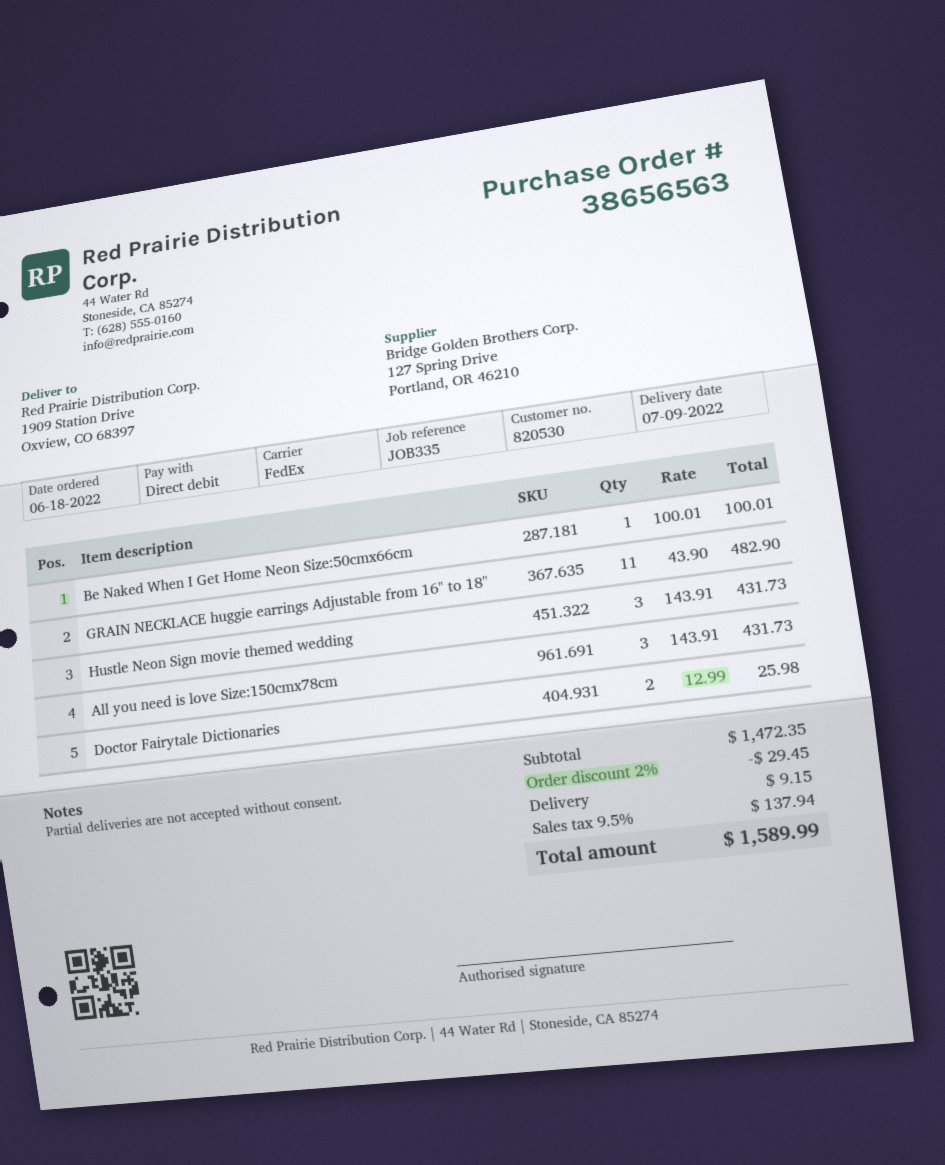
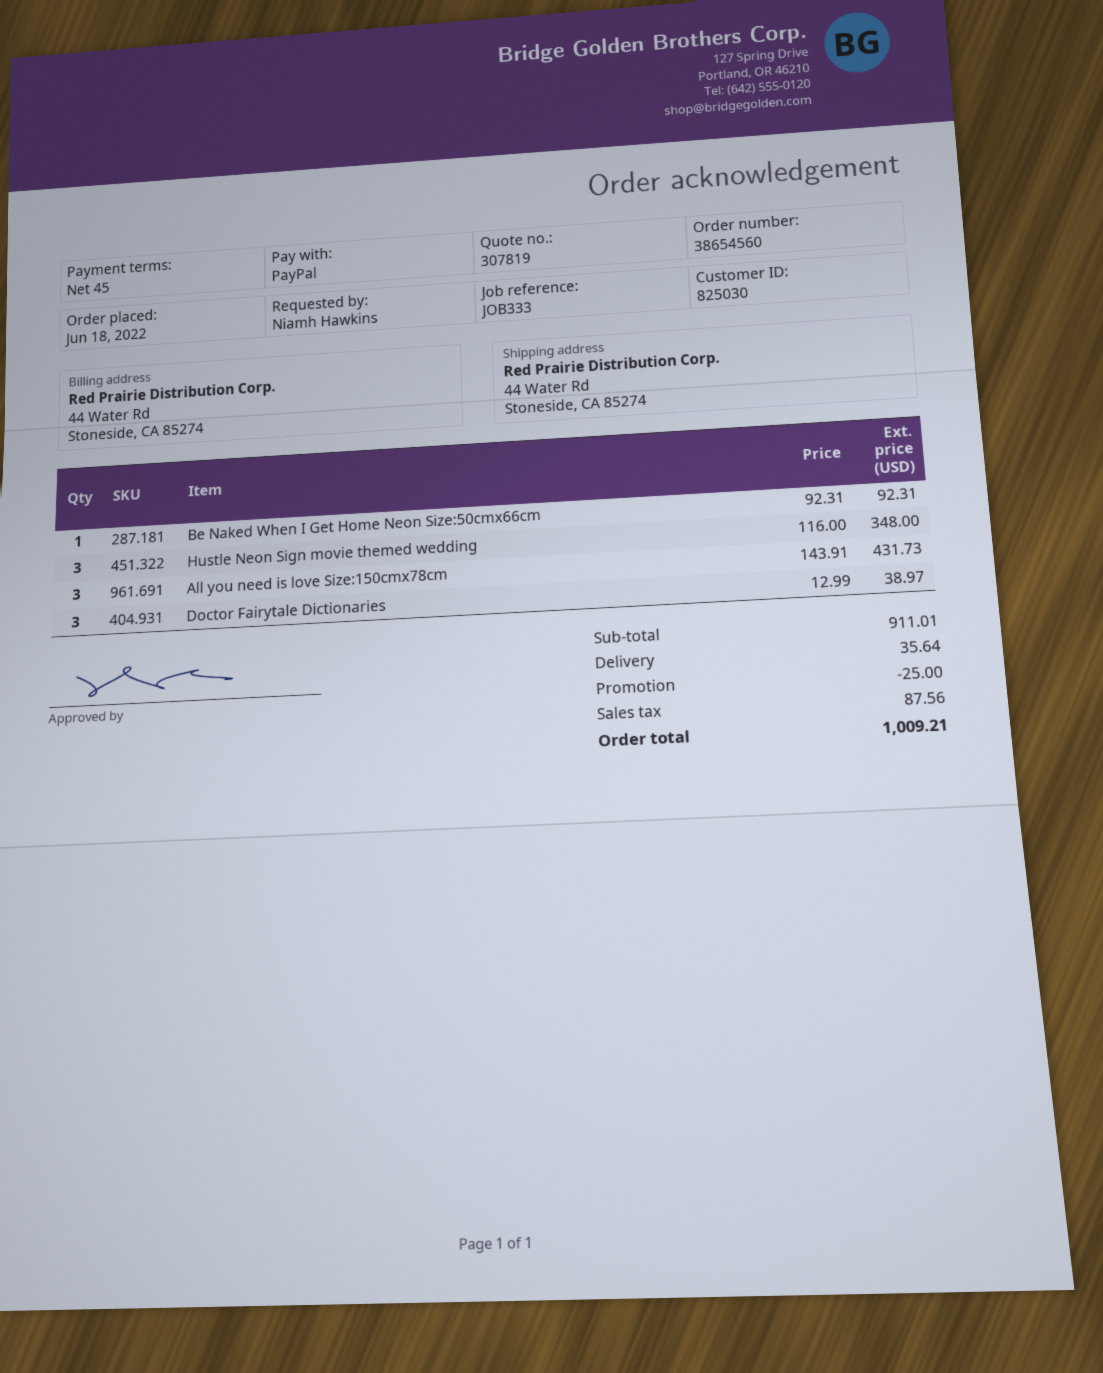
order number: 38656563 -> 38654560
customer number: 820530 -> 825030
reference: JOB335 -> JOB333
payment method: direct debit -> PayPal
ship to: 1909 Station Drive, Oxview, CO 68397 -> 44 Water Rd, Stoneside, CA 85274
Be Naked When I Get Home Neon Size:50cmx66cm: 1 x 100.01 = 100.01 -> 1 x 92.31 = 92.31
GRAIN NECKLACE huggie earrings Adjustable from 16" to 18": 11 x 43.90 = 482.90 -> none
Hustle Neon Sign movie themed wedding: 3 x 143.91 = 431.73 -> 3 x 116.00 = 348.00
Doctor Fairytale Dictionaries: 2 x 12.99 = 25.98 -> 3 x 12.99 = 38.97
subtotal: 1472.35 -> 911.01
discount: 29.45 -> 25.00
shipping: 9.15 -> 35.64
tax: 137.94 -> 87.56
total: 1589.99 -> 1009.21

